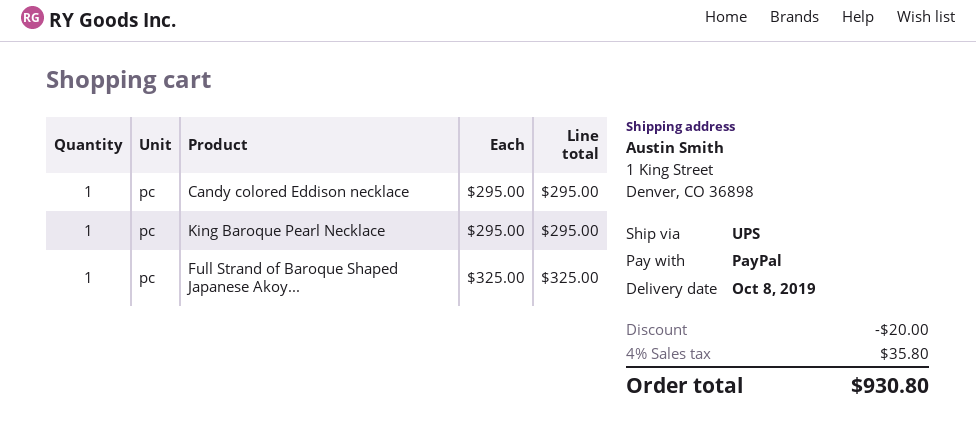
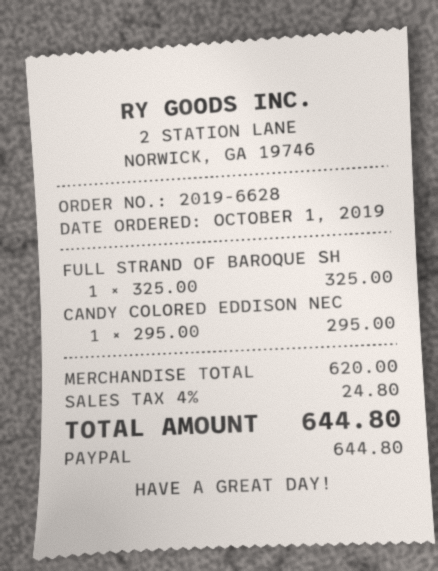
King Baroque Pearl Necklace: 1 x 295.00 = 295.00 -> none
discount: 20.00 -> none
tax: 4% = 35.80 -> 4% = 24.80
total: 930.80 -> 644.80

